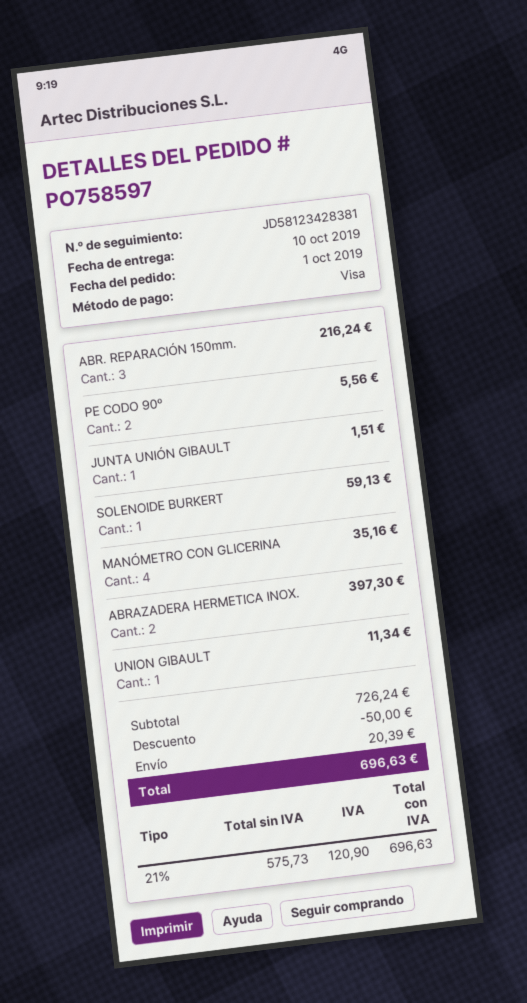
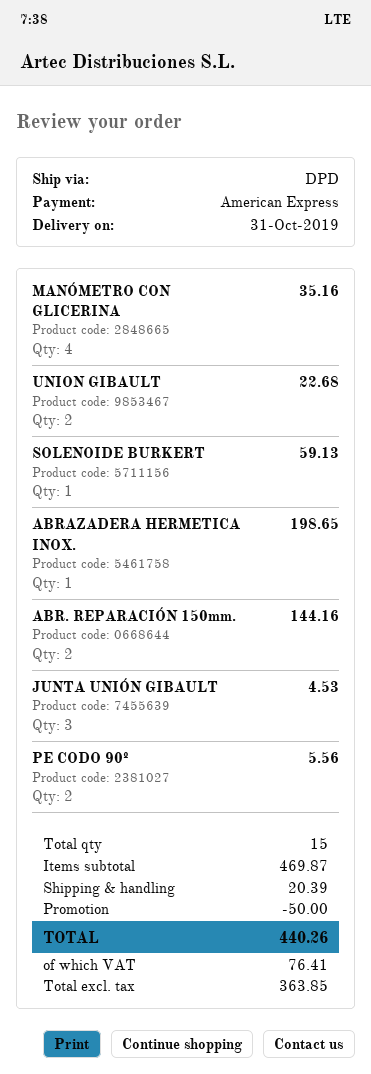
delivery date: 2019-10-10 -> 2019-10-31
payment method: Visa -> American Express
ABR. REPARACIÓN 150mm.: 3 for 216.24 -> 2 for 144.16
JUNTA UNIÓN GIBAULT: 1 for 1.51 -> 3 for 4.53
ABRAZADERA HERMETICA INOX.: 2 for 397.30 -> 1 for 198.65
UNION GIBAULT: 1 for 11.34 -> 2 for 22.68
subtotal: 726.24 -> 469.87
net: 575.73 -> 363.85
tax: 120.90 -> 76.41
total: 696.63 -> 440.26

